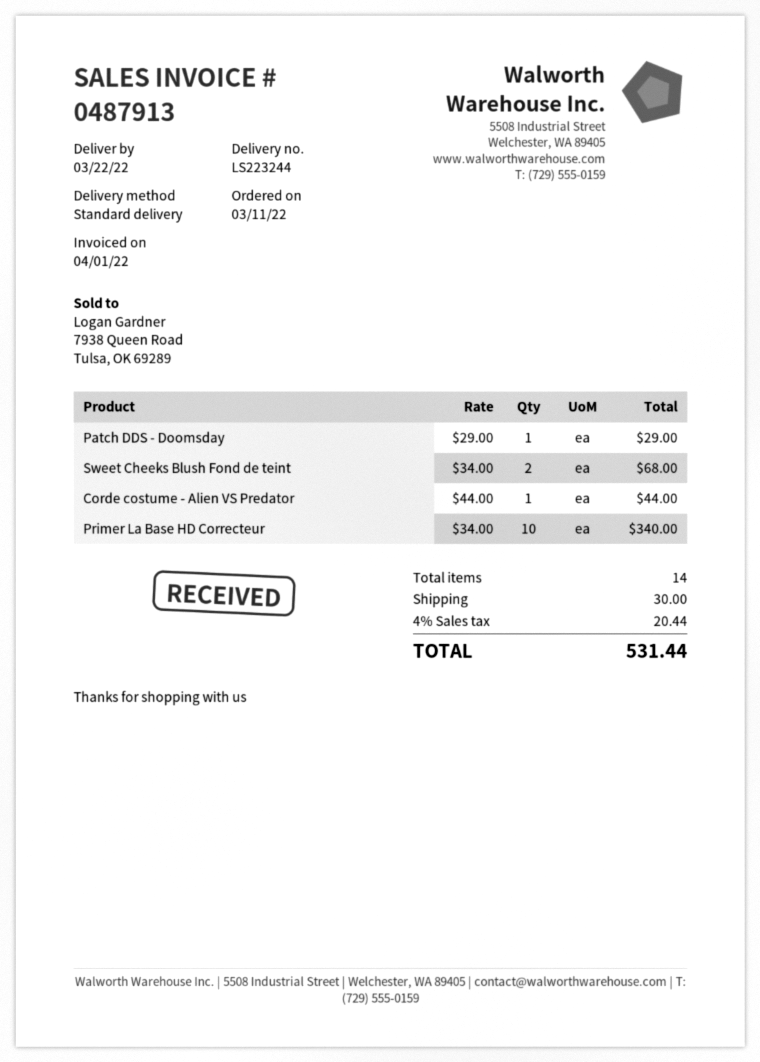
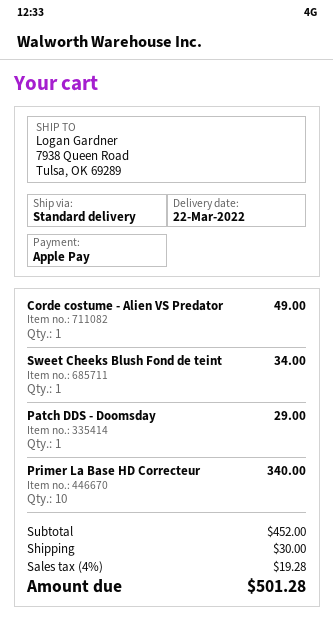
Sweet Cheeks Blush Fond de teint: 2 for 68.00 -> 1 for 34.00
Corde costume - Alien VS Predator: 1 for 44.00 -> 1 for 49.00
tax: 4% = 20.44 -> 4% = 19.28
total: 531.44 -> 501.28

